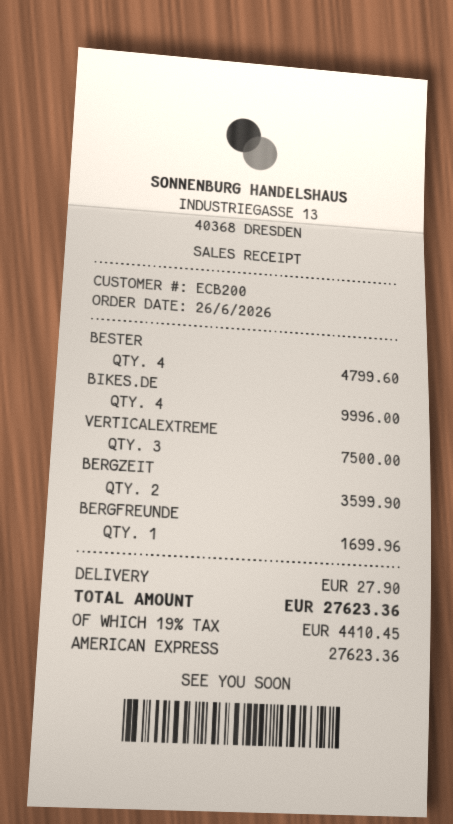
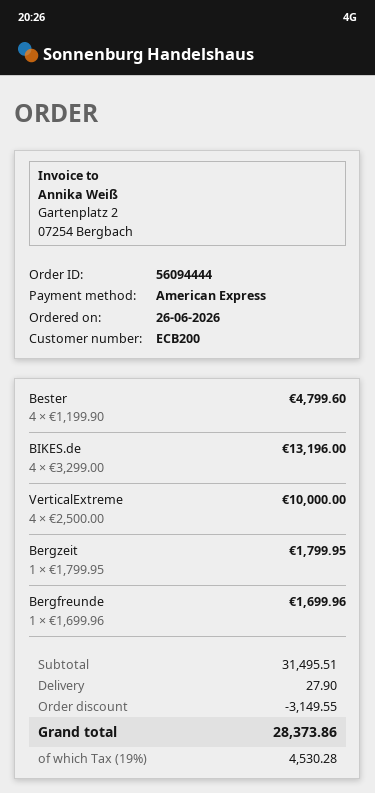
BIKES.DE: 4 for 9996.00 -> 4 for 13196.00
VERTICALEXTREME: 3 for 7500.00 -> 4 for 10000.00
BERGZEIT: 2 for 3599.90 -> 1 for 1799.95
discount: none -> 3149.55
tax: 19% = 4410.45 -> 19% = 4530.28
total: 27623.36 -> 28373.86

